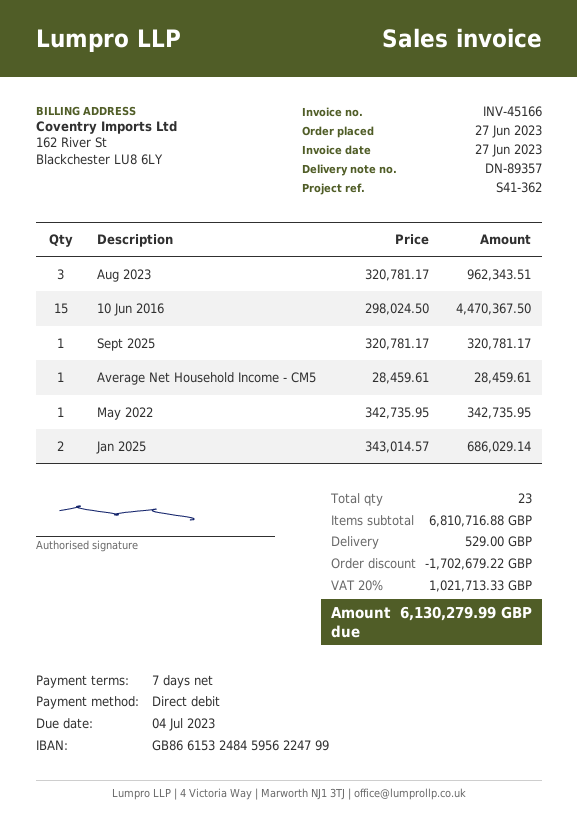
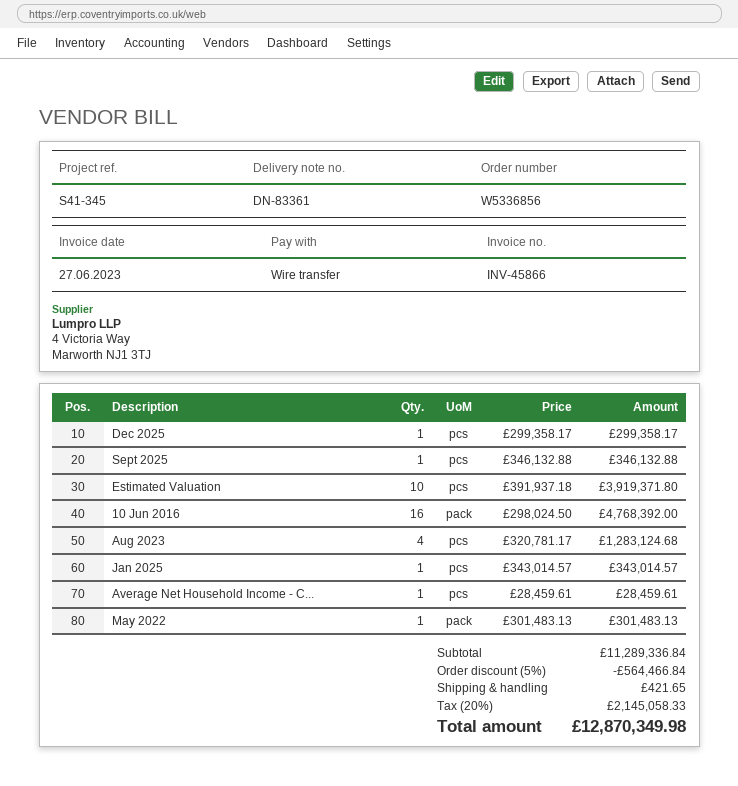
delivery note number: DN-89357 -> DN-83361
invoice number: INV-45166 -> INV-45866
reference: S41-362 -> S41-345
payment method: direct debit -> bank transfer
Aug 2023: 3 x 320781.17 = 962343.51 -> 4 x 320781.17 = 1283124.68
10 Jun 2016: 15 x 298024.50 = 4470367.50 -> 16 x 298024.50 = 4768392.00
Sept 2025: 1 x 320781.17 = 320781.17 -> 1 x 346132.88 = 346132.88
May 2022: 1 x 342735.95 = 342735.95 -> 1 x 301483.13 = 301483.13
Jan 2025: 2 x 343014.57 = 686029.14 -> 1 x 343014.57 = 343014.57
Dec 2025: none -> 1 x 299358.17 = 299358.17
Estimated Valuation: none -> 10 x 391937.18 = 3919371.80
subtotal: 6810716.88 -> 11289336.84
discount: 1702679.22 -> 564466.84
shipping: 529.00 -> 421.65
tax: 20% = 1021713.33 -> 20% = 2145058.33
total: 6130279.99 -> 12870349.98

